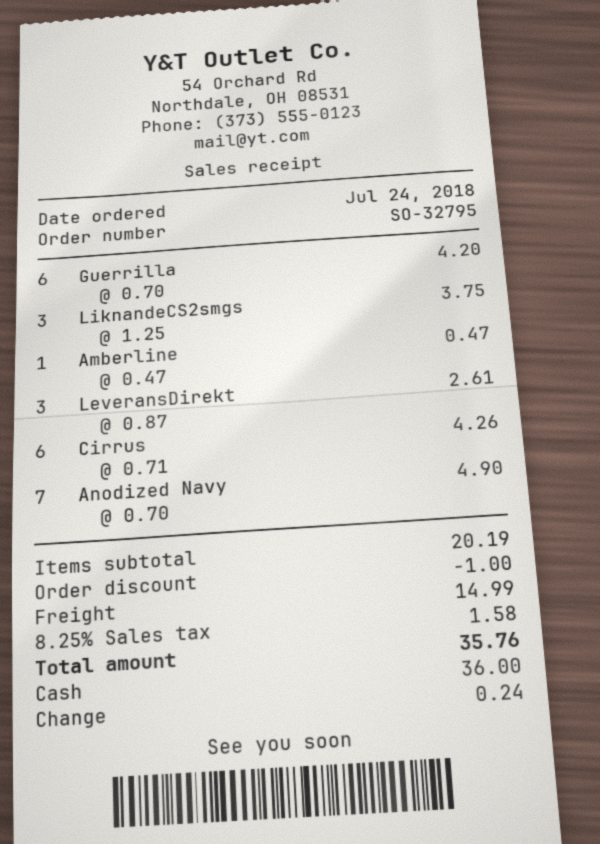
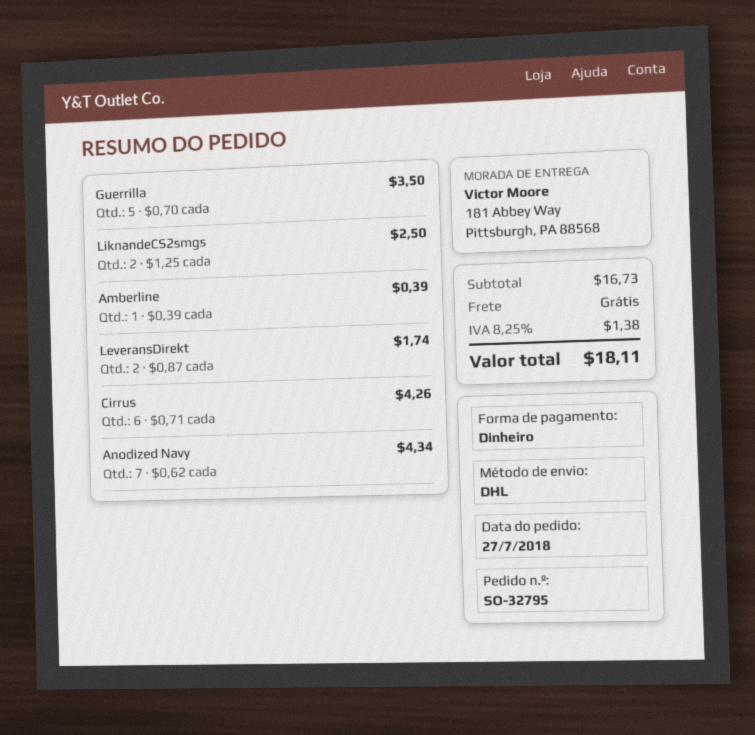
order date: 2018-07-24 -> 2018-07-27
Guerrilla: 6 x 0.70 = 4.20 -> 5 x 0.70 = 3.50
LiknandeCS2smgs: 3 x 1.25 = 3.75 -> 2 x 1.25 = 2.50
Amberline: 1 x 0.47 = 0.47 -> 1 x 0.39 = 0.39
LeveransDirekt: 3 x 0.87 = 2.61 -> 2 x 0.87 = 1.74
Anodized Navy: 7 x 0.70 = 4.90 -> 7 x 0.62 = 4.34
subtotal: 20.19 -> 16.73
discount: 1.00 -> none
shipping: 14.99 -> 0.00
tax: 8.25% = 1.58 -> 8.25% = 1.38
total: 35.76 -> 18.11

